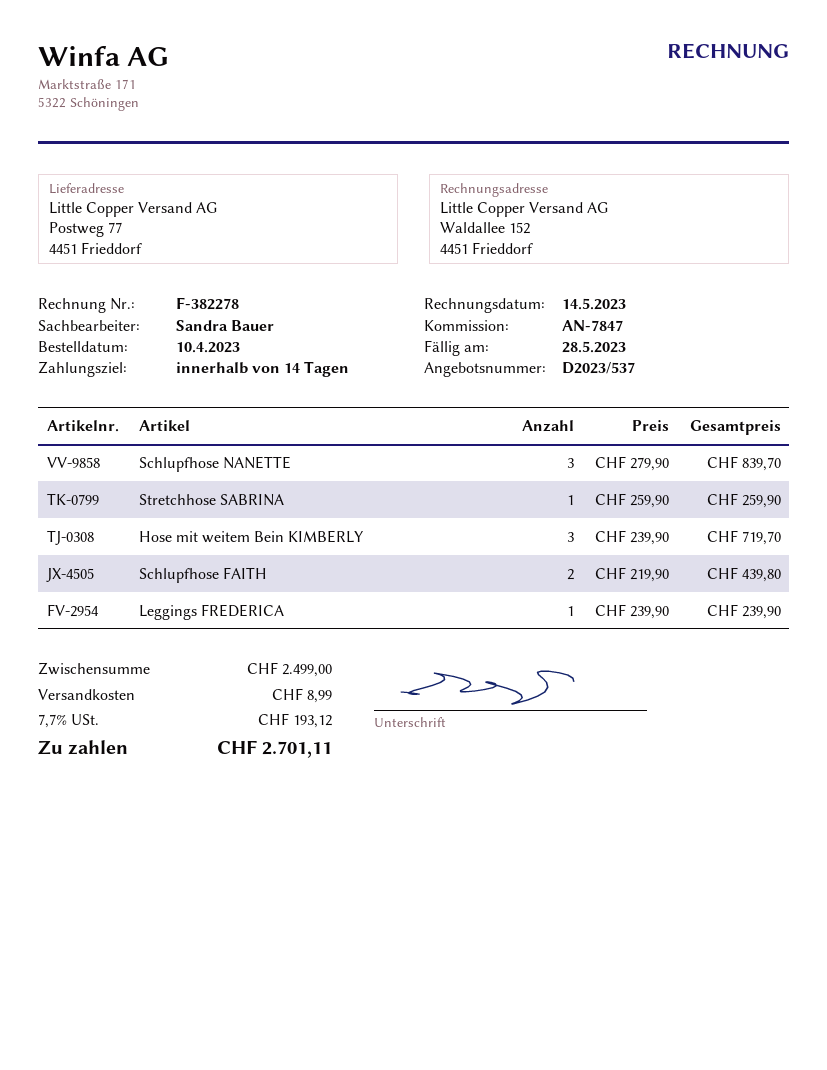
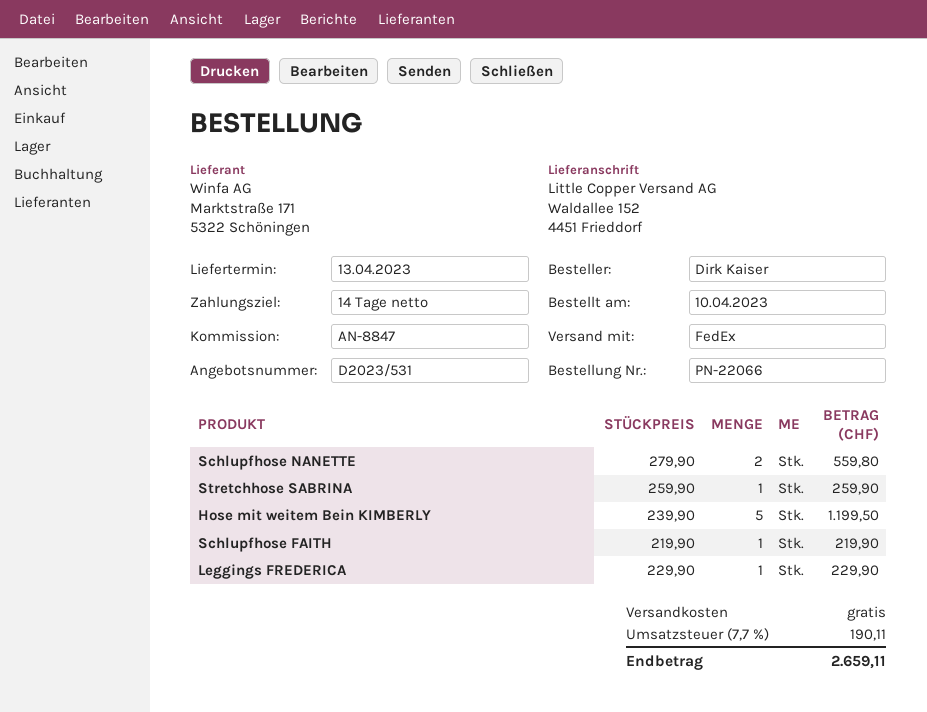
quote number: D2023/537 -> D2023/531
reference: AN-7847 -> AN-8847
ship to: Postweg 77, 4451 Frieddorf -> Waldallee 152, 4451 Frieddorf
Schlupfhose NANETTE: 3 x 279.90 = 839.70 -> 2 x 279.90 = 559.80
Hose mit weitem Bein KIMBERLY: 3 x 239.90 = 719.70 -> 5 x 239.90 = 1199.50
Schlupfhose FAITH: 2 x 219.90 = 439.80 -> 1 x 219.90 = 219.90
Leggings FREDERICA: 1 x 239.90 = 239.90 -> 1 x 229.90 = 229.90
shipping: 8.99 -> 0.00
tax: 7.7% = 193.12 -> 7.7% = 190.11
total: 2701.11 -> 2659.11

